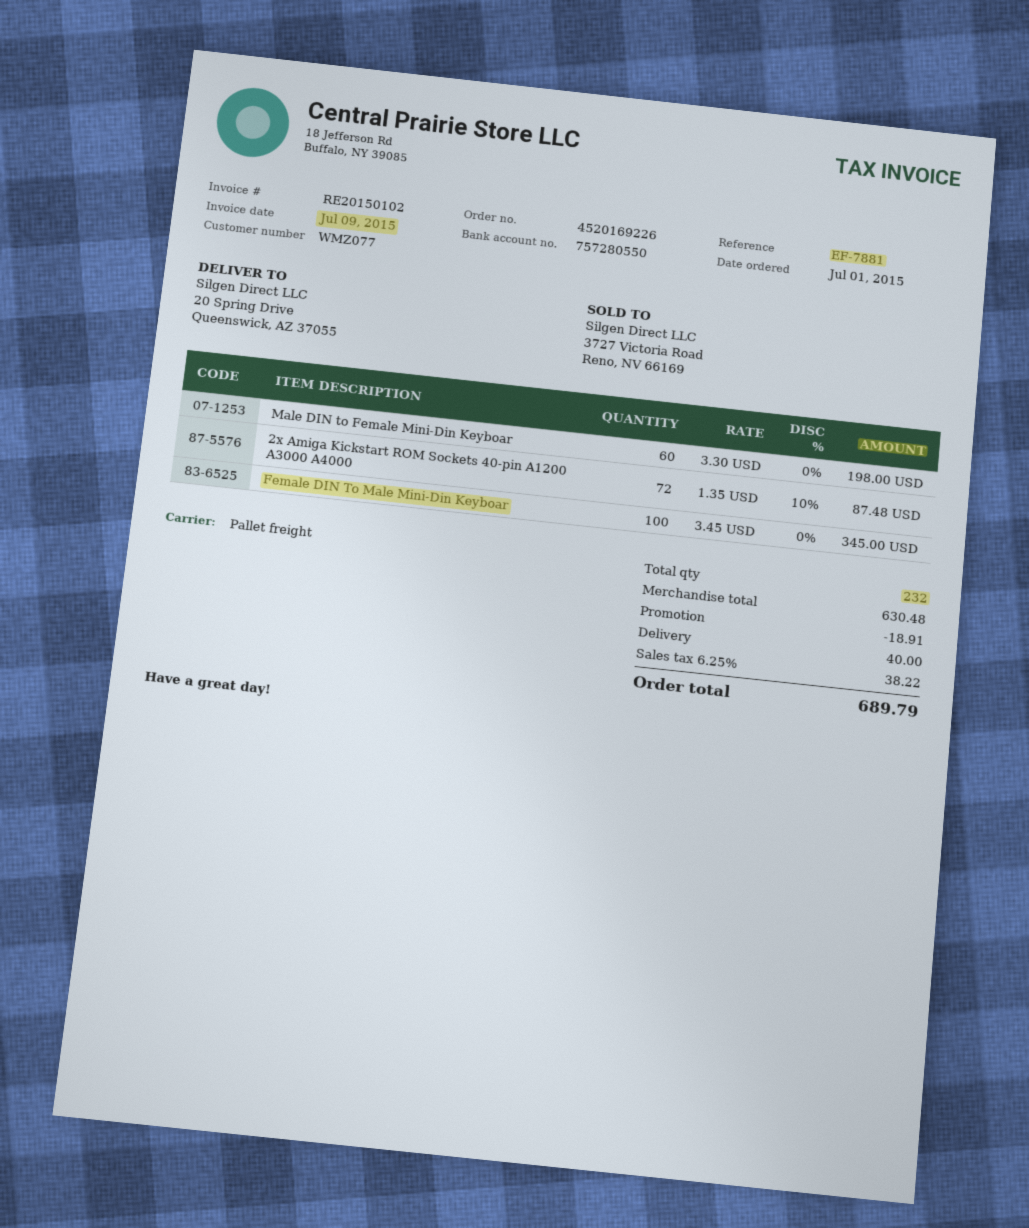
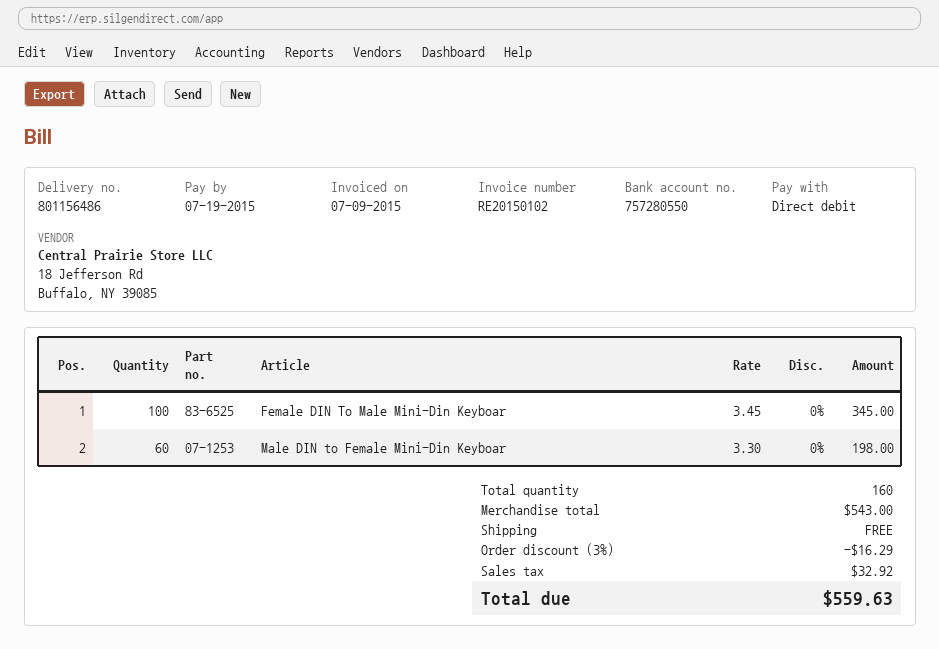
2x Amiga Kickstart ROM Sockets 40-pin A1200 A3000 A4000: 72 x 1.35 - 10% = 87.48 -> none
total quantity: 232 -> 160
subtotal: 630.48 -> 543.00
discount: 18.91 -> 16.29
shipping: 40.00 -> 0.00
tax: 38.22 -> 32.92
total: 689.79 -> 559.63

